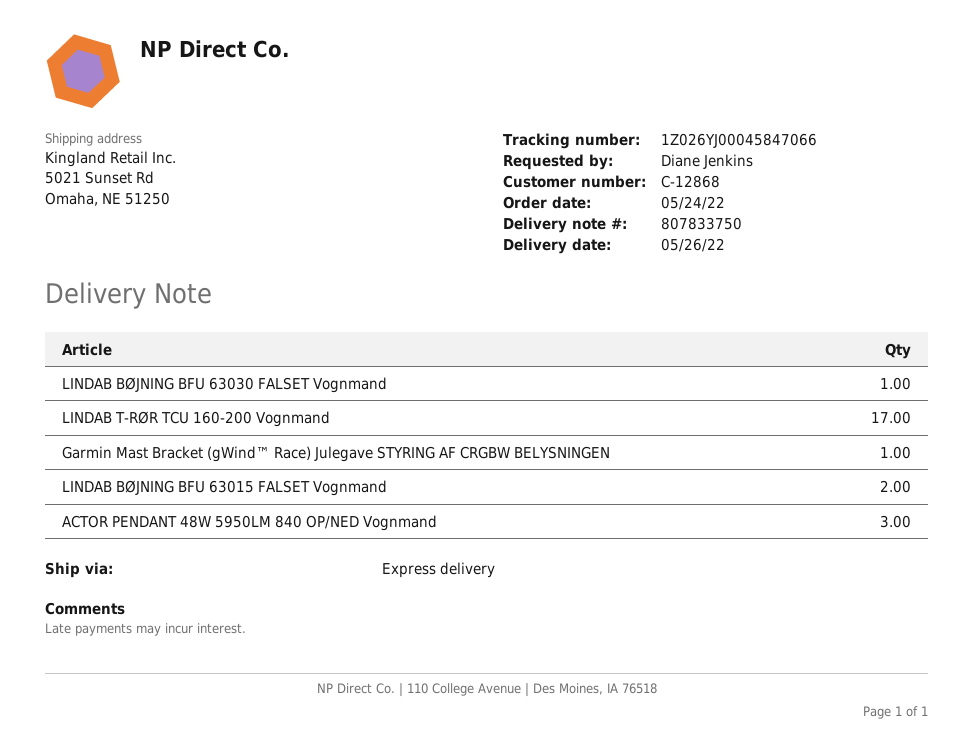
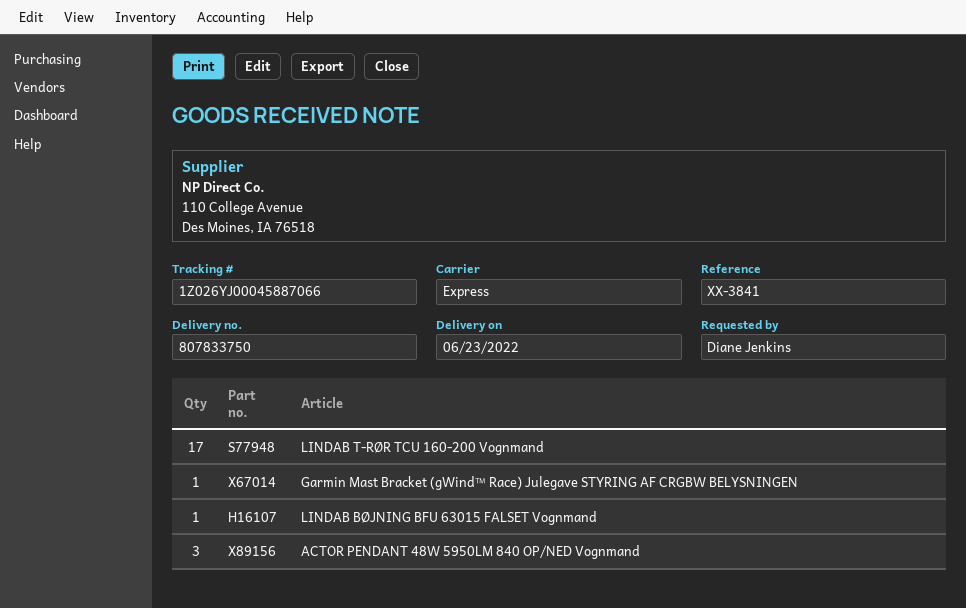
delivery date: 2022-05-26 -> 2022-06-23
tracking number: 1Z026YJ00045847066 -> 1Z026YJ00045887066
LINDAB BØJNING BFU 63030 FALSET Vognmand: 1 -> none
LINDAB BØJNING BFU 63015 FALSET Vognmand: 2 -> 1

